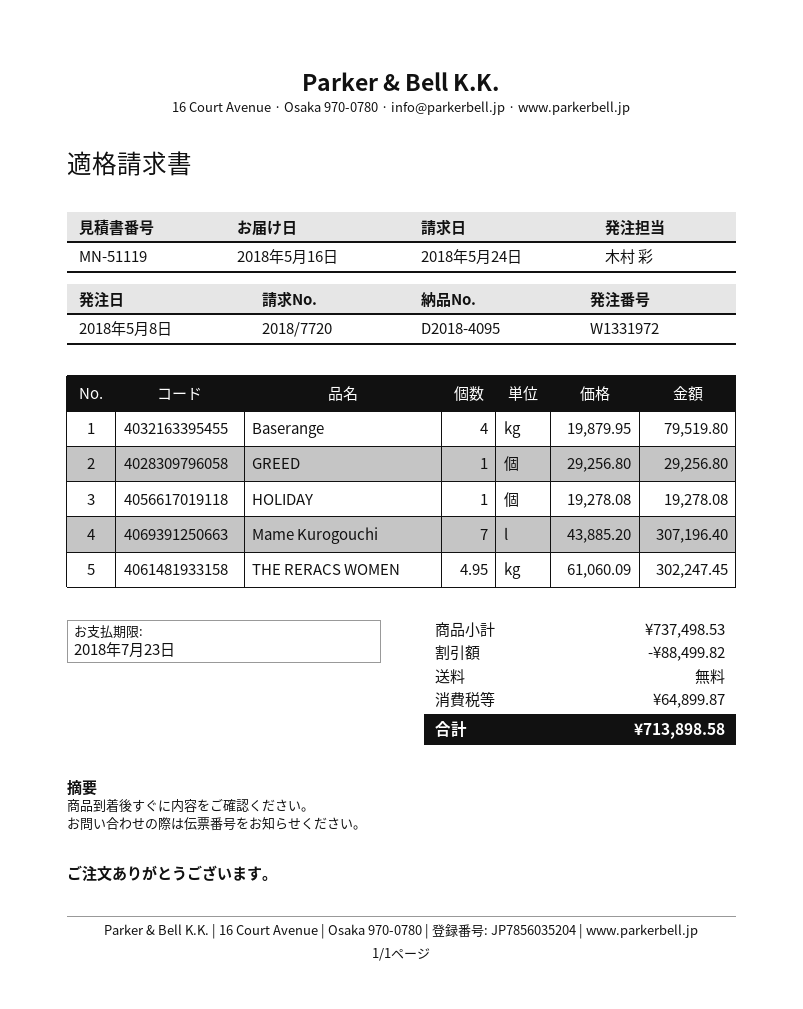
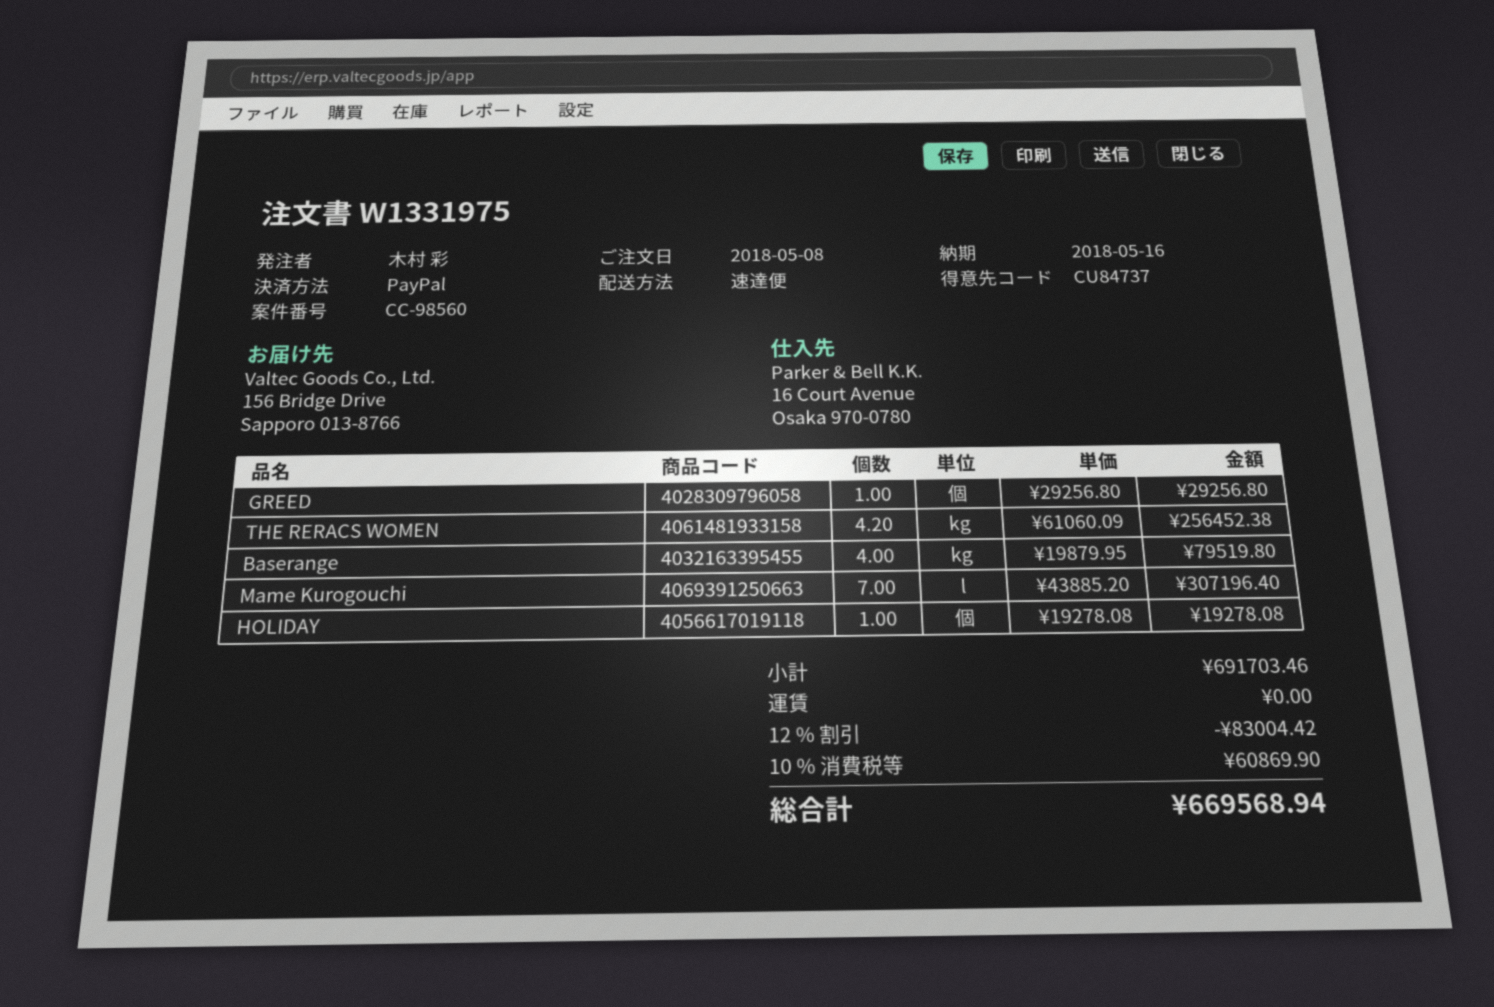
order number: W1331972 -> W1331975
THE RERACS WOMEN: 4.95 x 61060.09 = 302247.45 -> 4.2 x 61060.09 = 256452.38
subtotal: 737498.53 -> 691703.46
discount: 88499.82 -> 83004.42
tax: 64899.87 -> 60869.90
total: 713898.58 -> 669568.94

